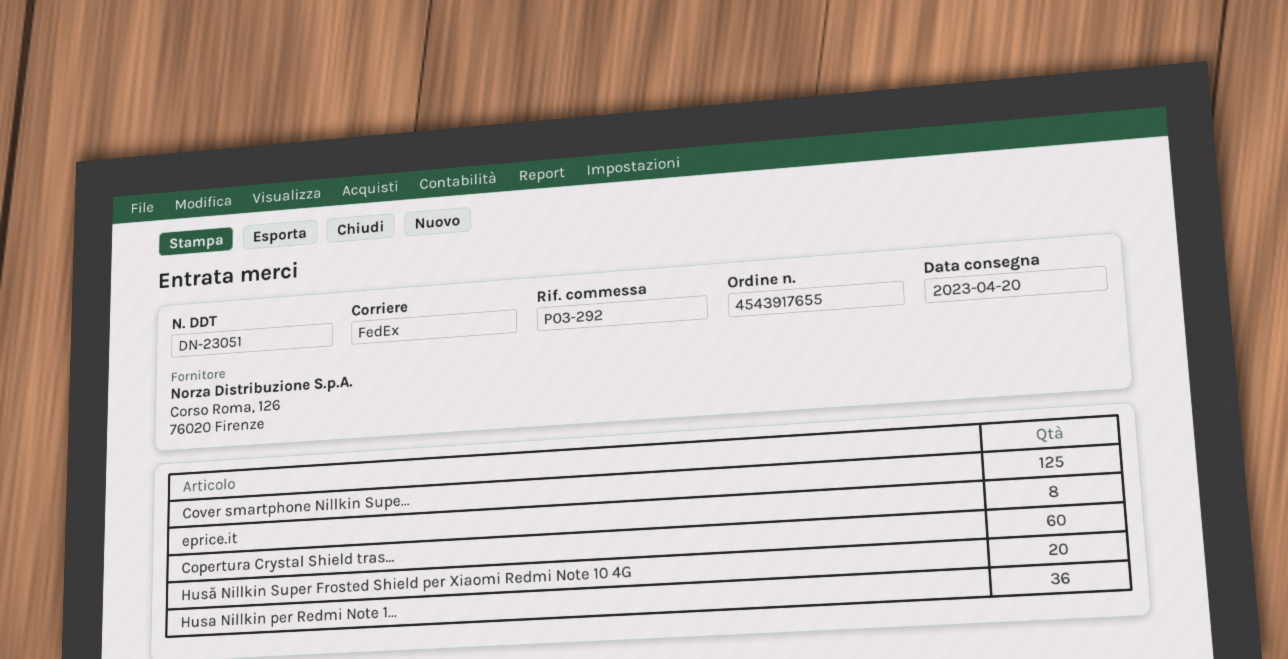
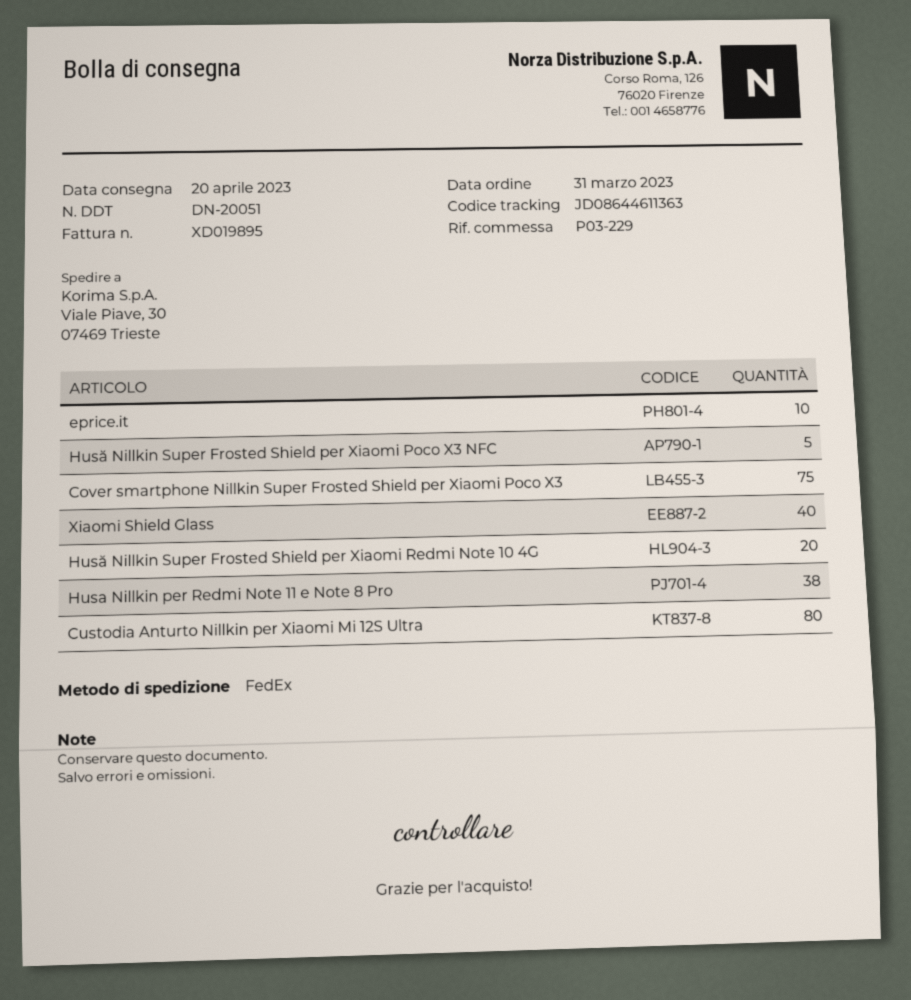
delivery note number: DN-23051 -> DN-20051
reference: P03-292 -> P03-229
Cover smartphone Nillkin Supe...: 125 -> 75
eprice.it: 8 -> 10
Copertura Crystal Shield tras...: 60 -> none
Husa Nillkin per Redmi Note 1...: 36 -> 38
Husă Nillkin Super Frosted Shield per Xiaomi Poco X3 NFC: none -> 5
Xiaomi Shield Glass: none -> 40
Custodia Anturto Nillkin per Xiaomi Mi 12S Ultra: none -> 80

